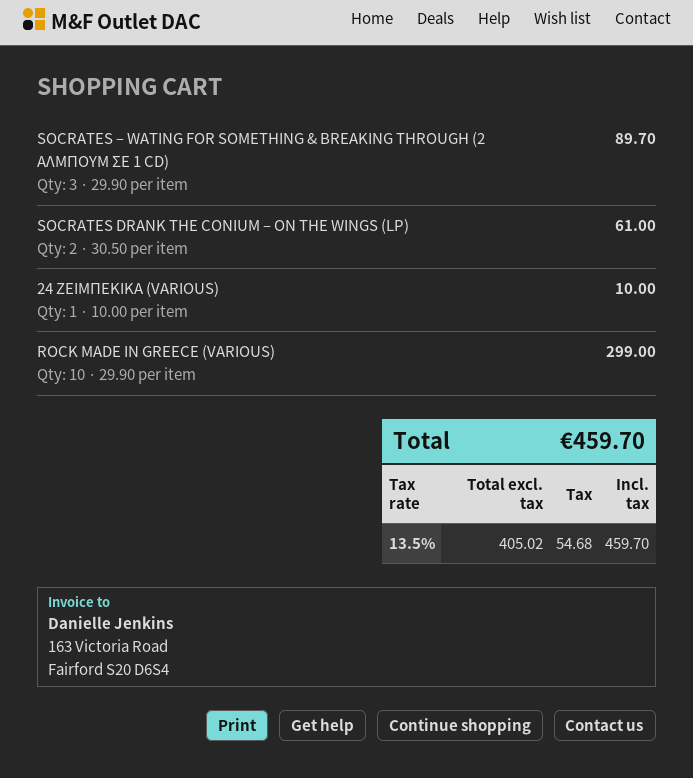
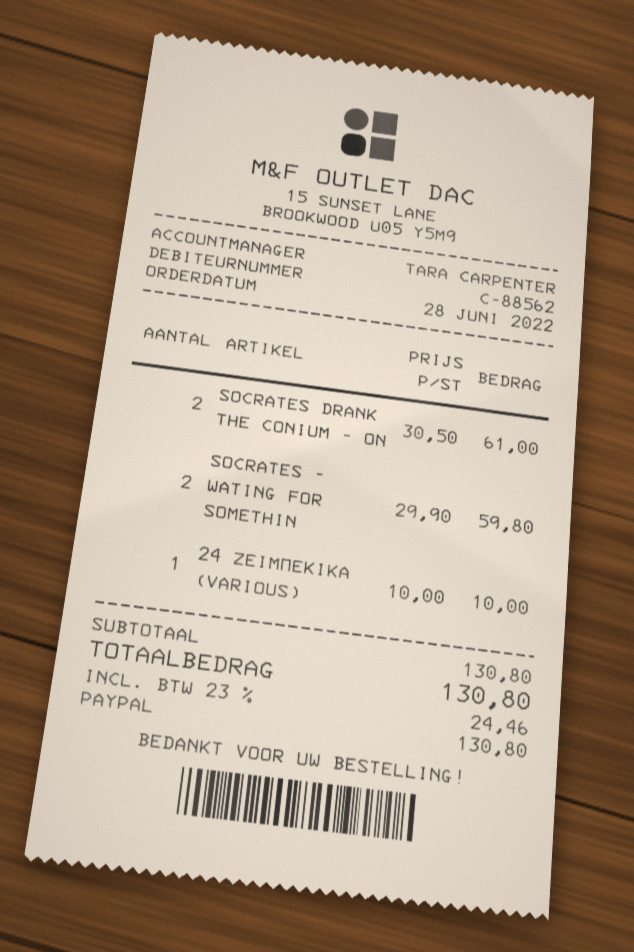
SOCRATES – WATING FOR SOMETHING & BREAKING THROUGH (2 ΑΛΜΠΟΥΜ ΣΕ 1 CD): 3 x 29.90 = 89.70 -> 2 x 29.90 = 59.80
ROCK MADE IN GREECE (VARIOUS): 10 x 29.90 = 299.00 -> none
tax: 13.5% = 54.68 -> 23% = 24.46
total: 459.70 -> 130.80

